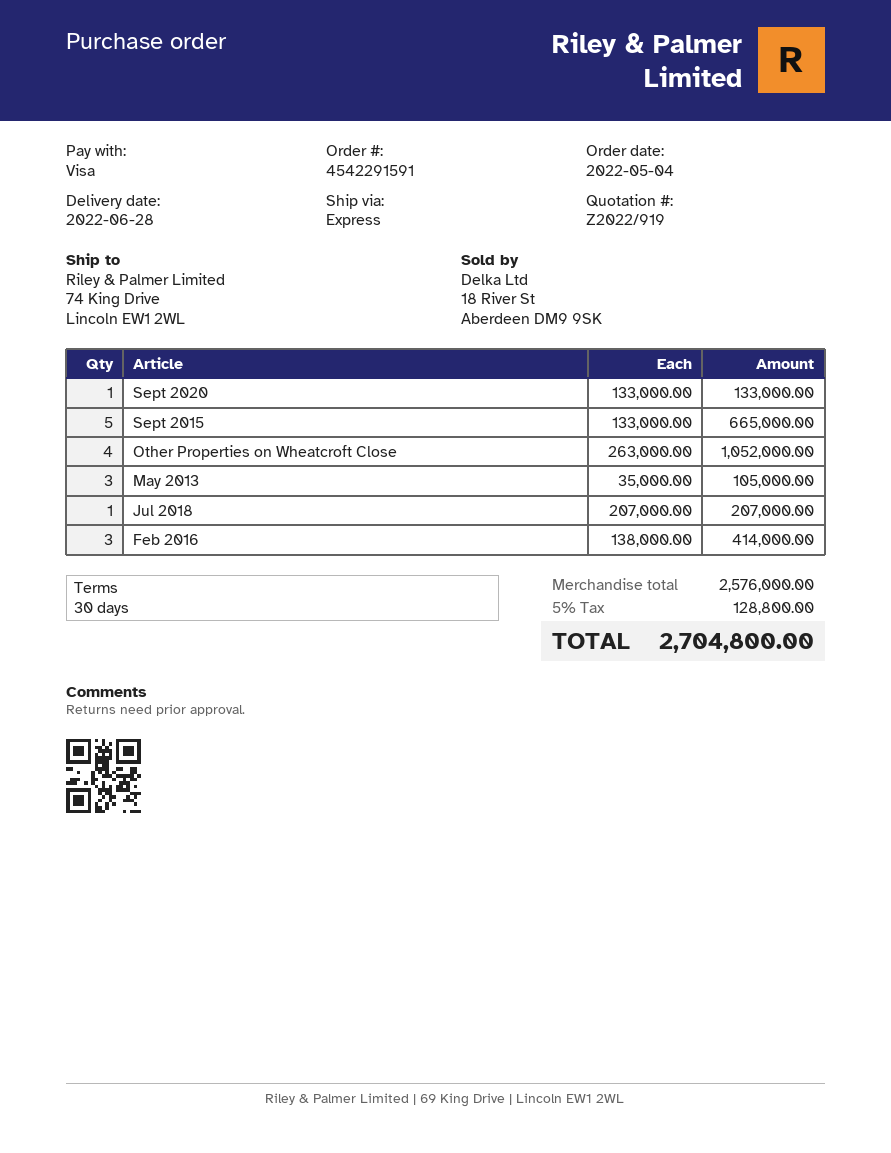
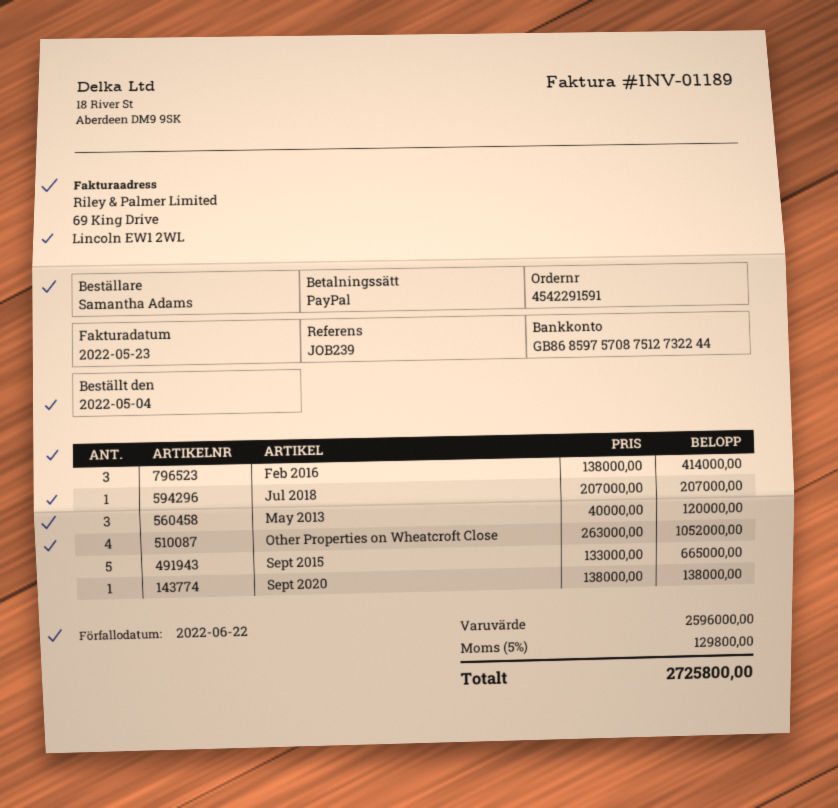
payment method: Visa -> PayPal
Sept 2020: 1 x 133000.00 = 133000.00 -> 1 x 138000.00 = 138000.00
May 2013: 3 x 35000.00 = 105000.00 -> 3 x 40000.00 = 120000.00
subtotal: 2576000.00 -> 2596000.00
tax: 5% = 128800.00 -> 5% = 129800.00
total: 2704800.00 -> 2725800.00

